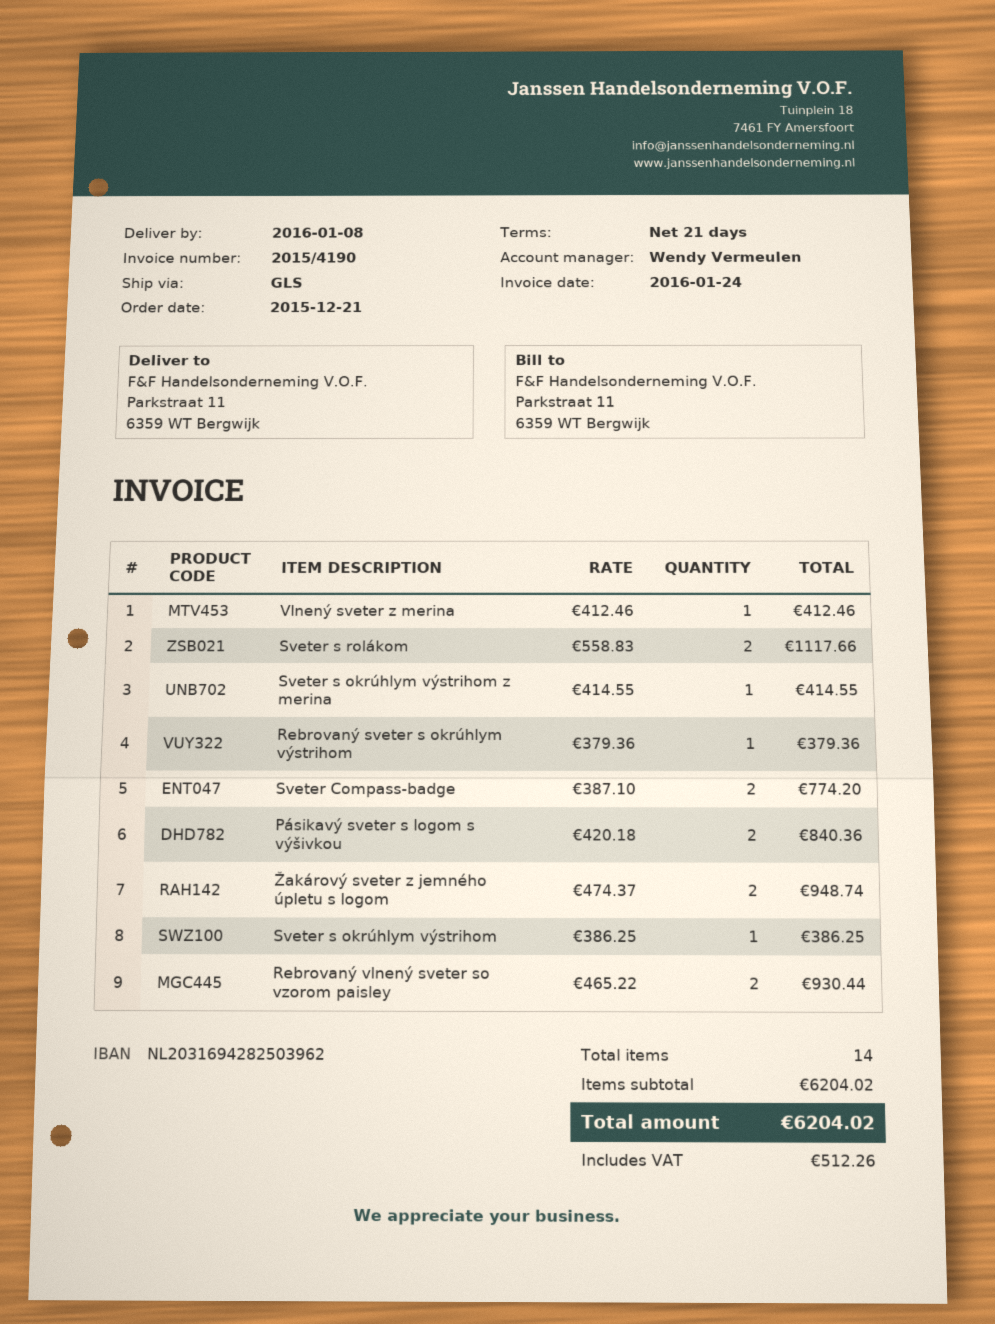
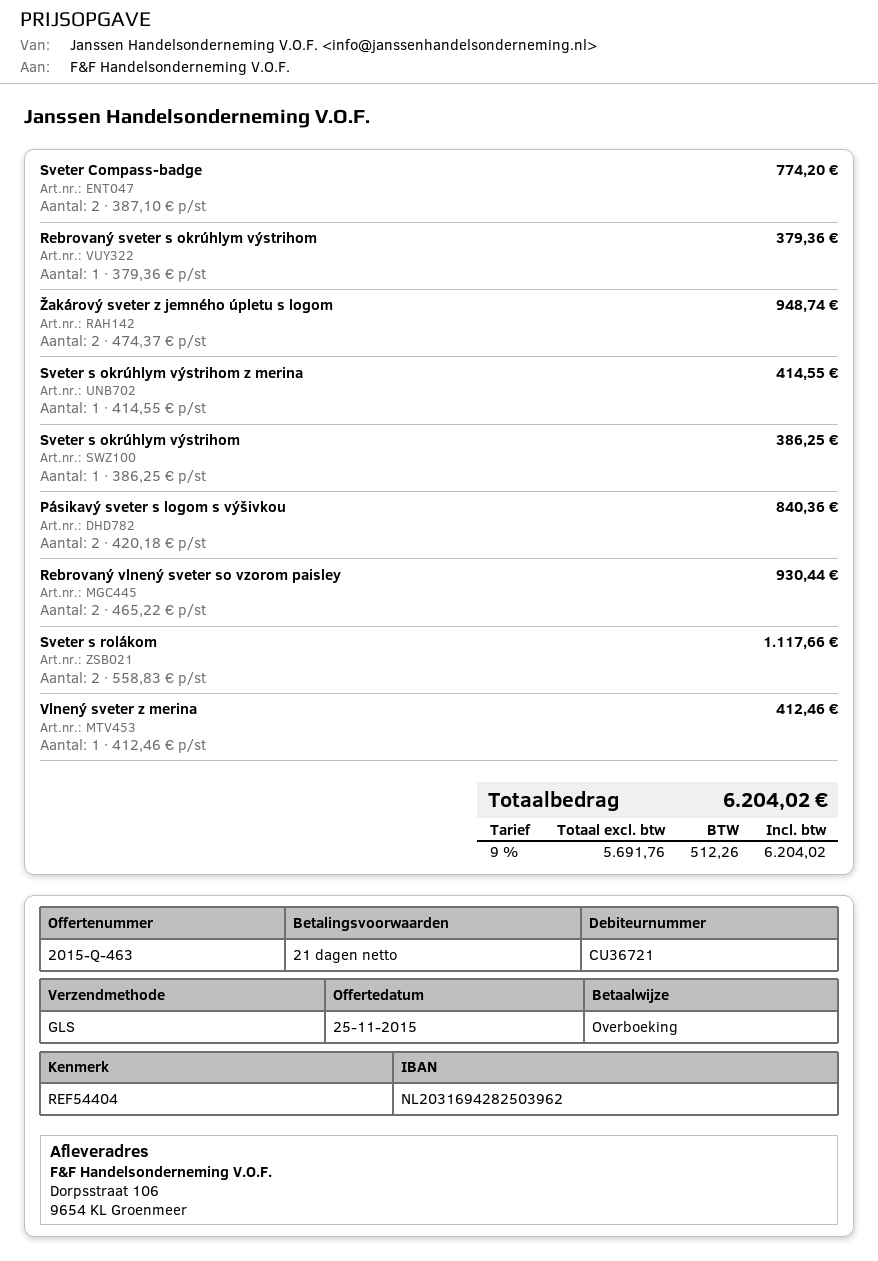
ship to: Parkstraat 11, 6359 WT Bergwijk -> Dorpsstraat 106, 9654 KL Groenmeer

